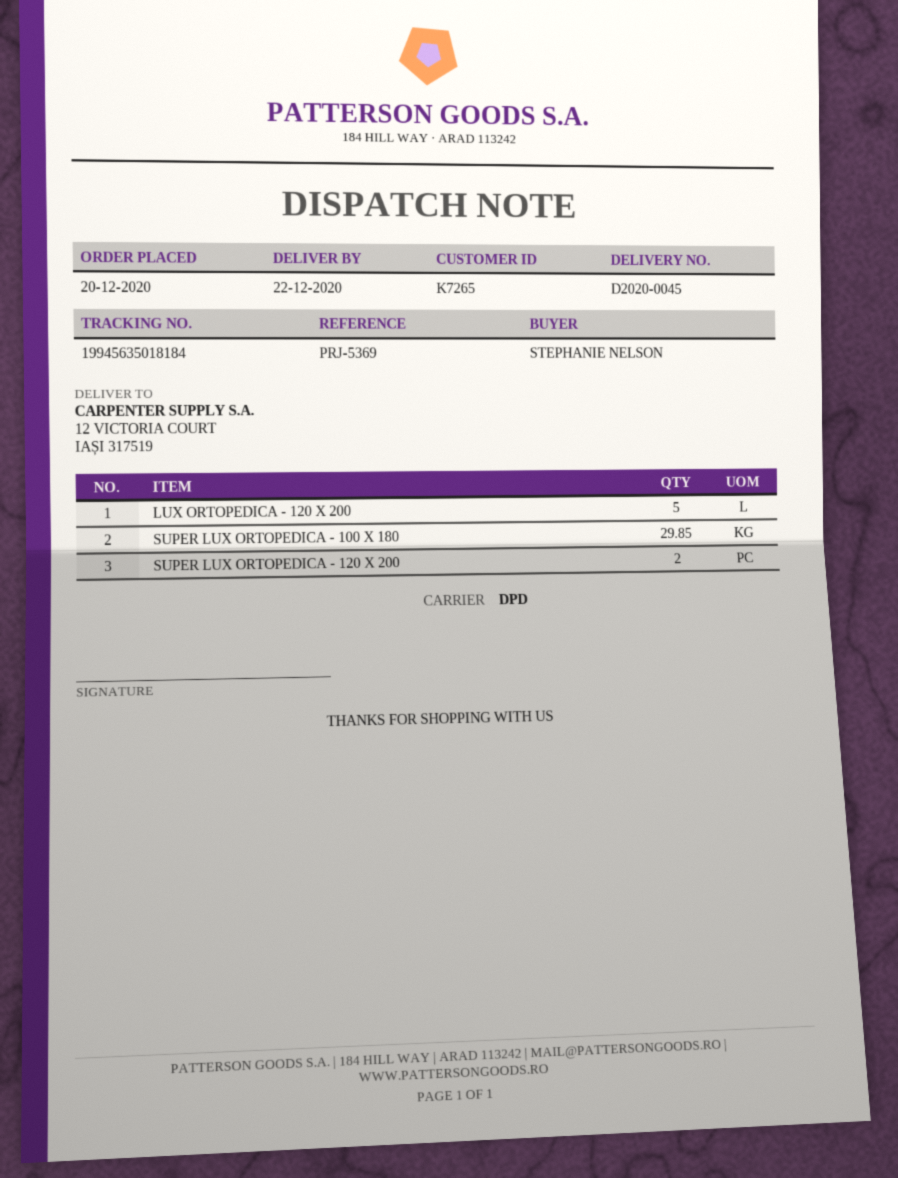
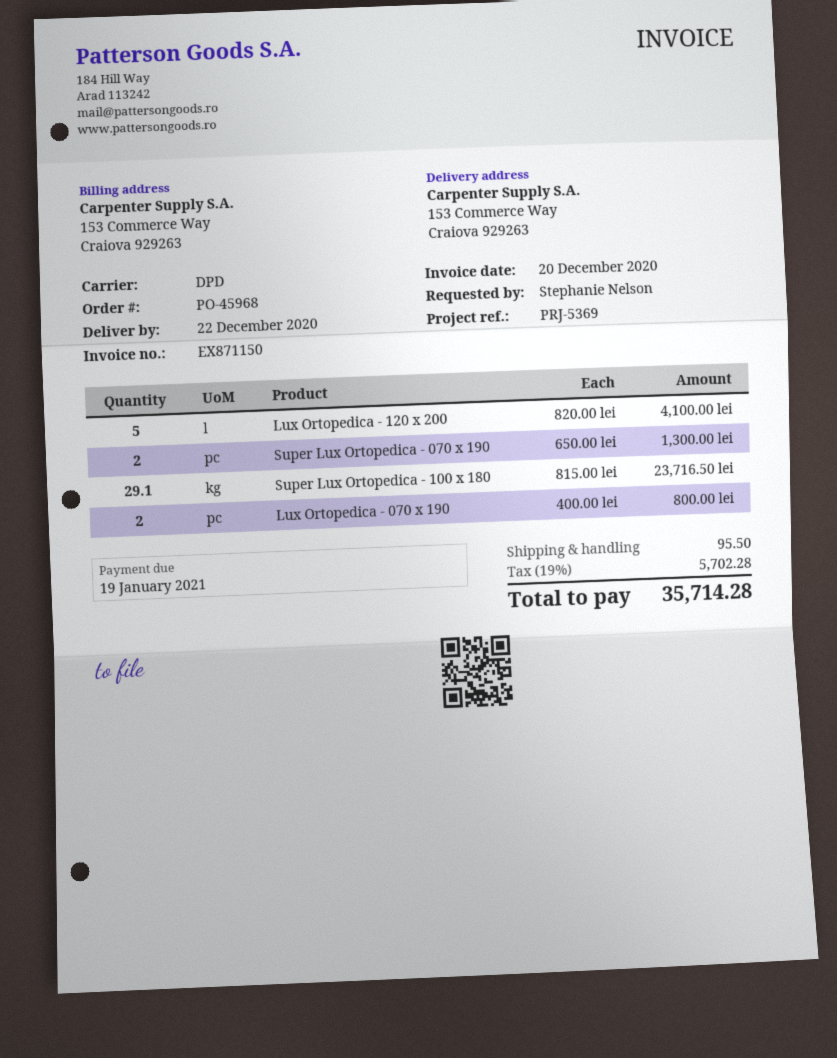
ship to: 12 VICTORIA COURT, IAȘI 317519 -> 153 Commerce Way, Craiova 929263
SUPER LUX ORTOPEDICA - 100 X 180: 29.85 -> 29.1
SUPER LUX ORTOPEDICA - 120 X 200: 2 -> none
Super Lux Ortopedica - 070 x 190: none -> 2
Lux Ortopedica - 070 x 190: none -> 2

